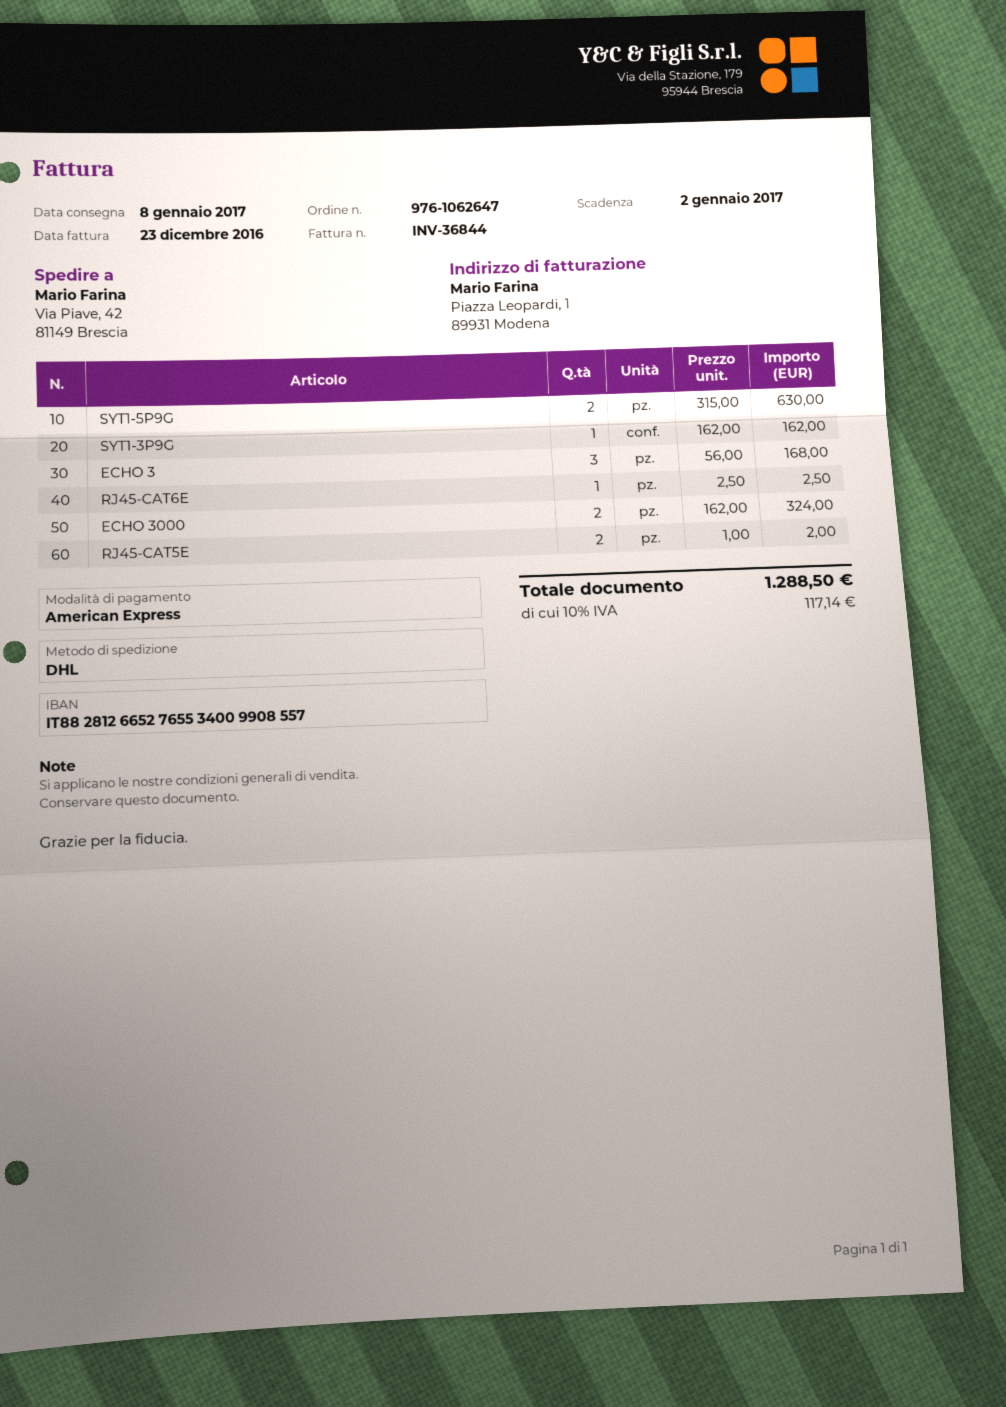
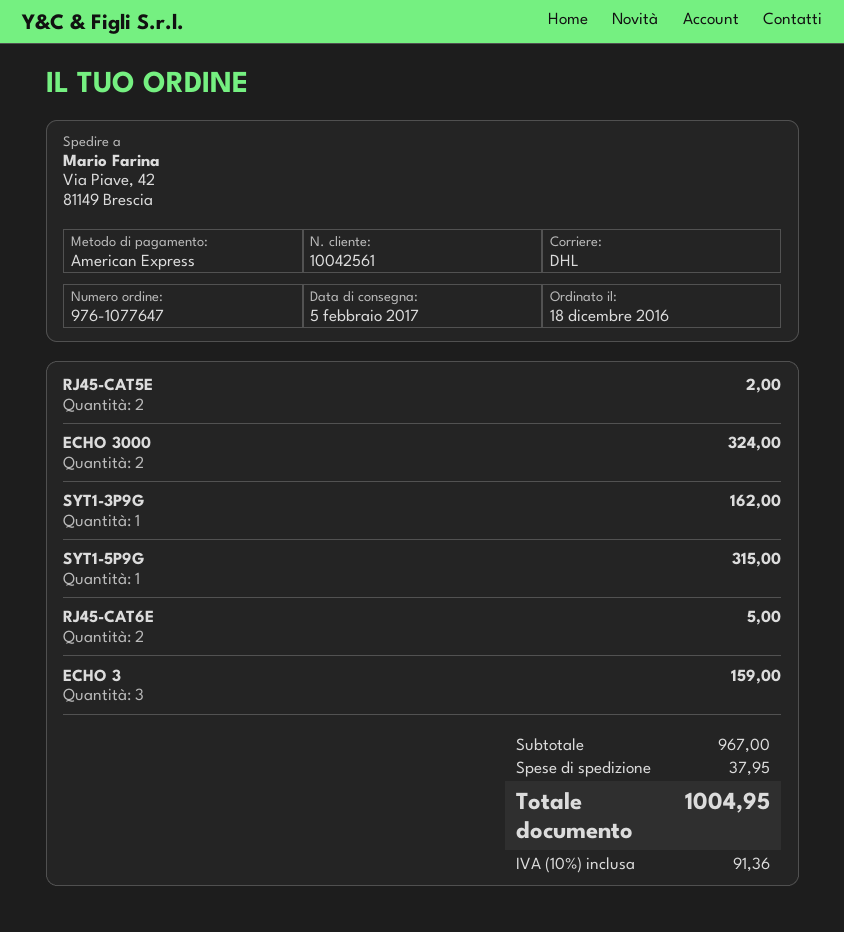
order number: 976-1062647 -> 976-1077647
delivery date: 2017-01-08 -> 2017-02-05
SYT1-5P9G: 2 for 630.00 -> 1 for 315.00
ECHO 3: 3 for 168.00 -> 3 for 159.00
RJ45-CAT6E: 1 for 2.50 -> 2 for 5.00
shipping: none -> 37.95
tax: 10% = 117.14 -> 10% = 91.36
total: 1288.50 -> 1004.95

